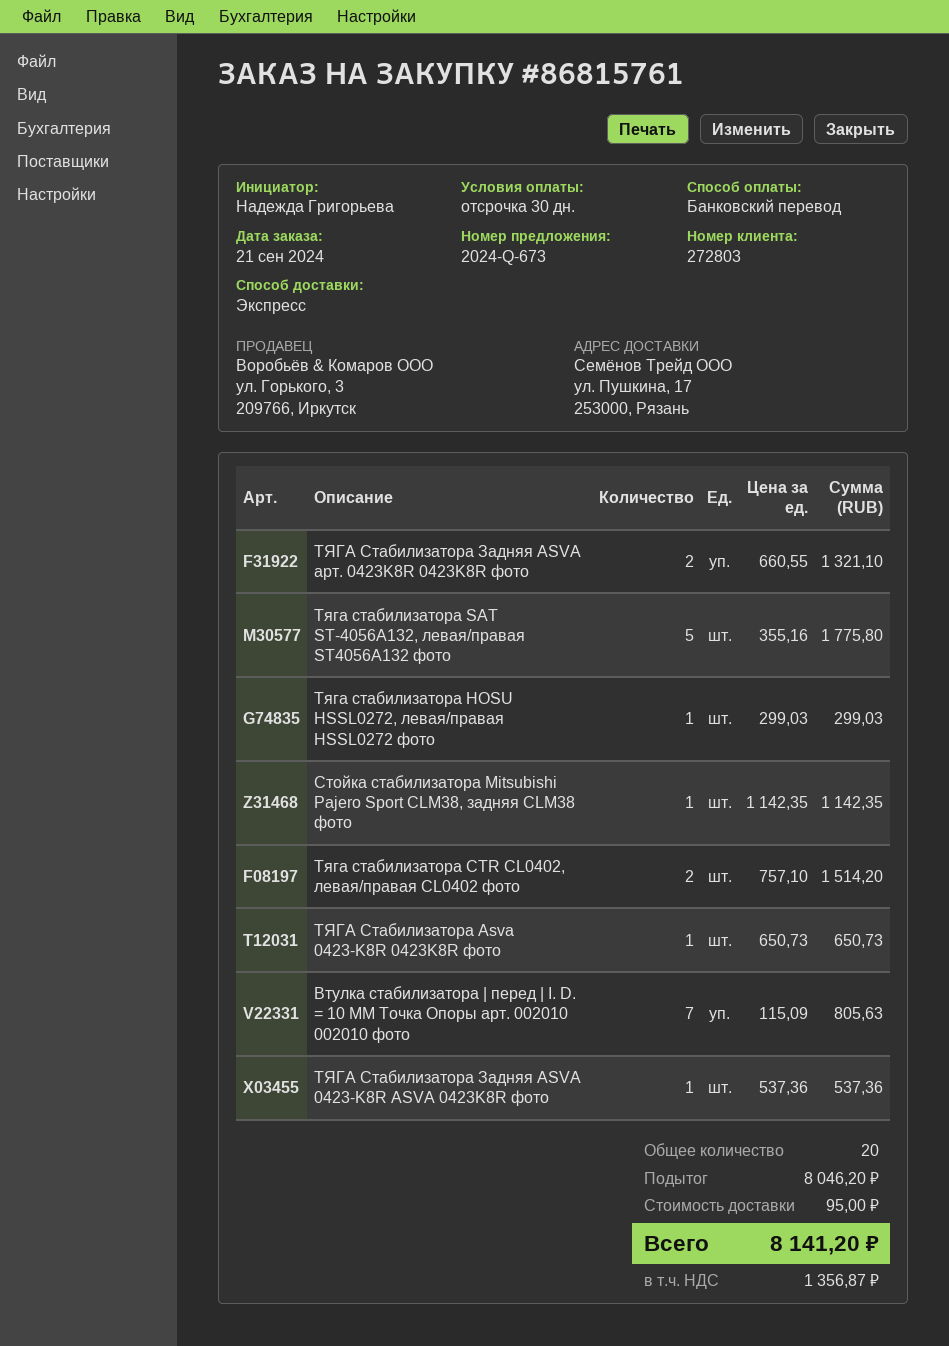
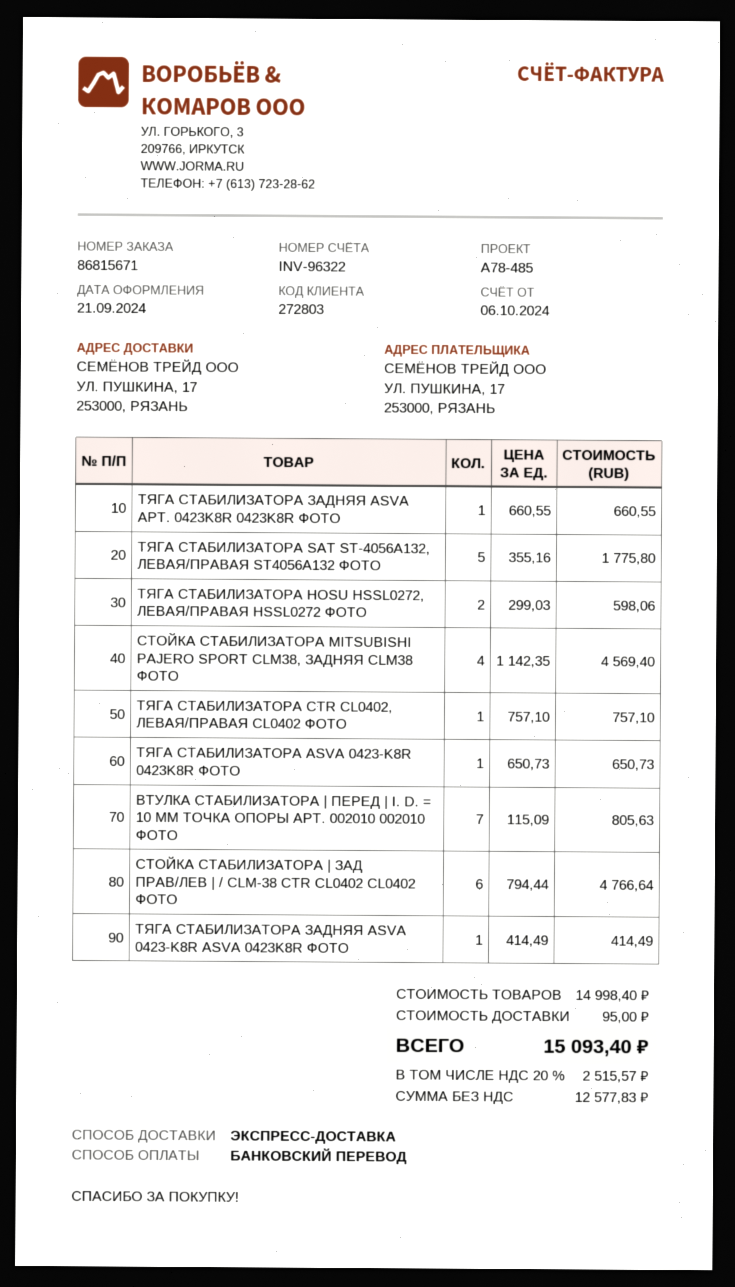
order number: 86815761 -> 86815671
ТЯГА Стабилизатора Задняя ASVA арт. 0423K8R 0423K8R фото: 2 x 660.55 = 1321.10 -> 1 x 660.55 = 660.55
Тяга стабилизатора HOSU HSSL0272, левая/правая HSSL0272 фото: 1 x 299.03 = 299.03 -> 2 x 299.03 = 598.06
Стойка стабилизатора Mitsubishi Pajero Sport CLM38, задняя CLM38 фото: 1 x 1142.35 = 1142.35 -> 4 x 1142.35 = 4569.40
Тяга стабилизатора CTR CL0402, левая/правая CL0402 фото: 2 x 757.10 = 1514.20 -> 1 x 757.10 = 757.10
ТЯГА Стабилизатора Задняя ASVA 0423-K8R ASVA 0423K8R фото: 1 x 537.36 = 537.36 -> 1 x 414.49 = 414.49
СТОЙКА СТАБИЛИЗАТОРА | ЗАД ПРАВ/ЛЕВ | / CLM-38 CTR CL0402 CL0402 ФОТО: none -> 6 x 794.44 = 4766.64
subtotal: 8046.20 -> 14998.40
tax: 1356.87 -> 2515.57
total: 8141.20 -> 15093.40

